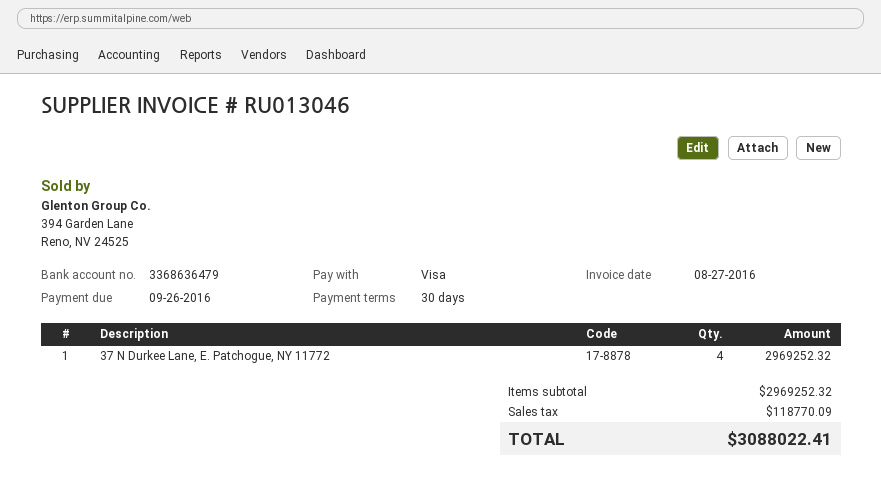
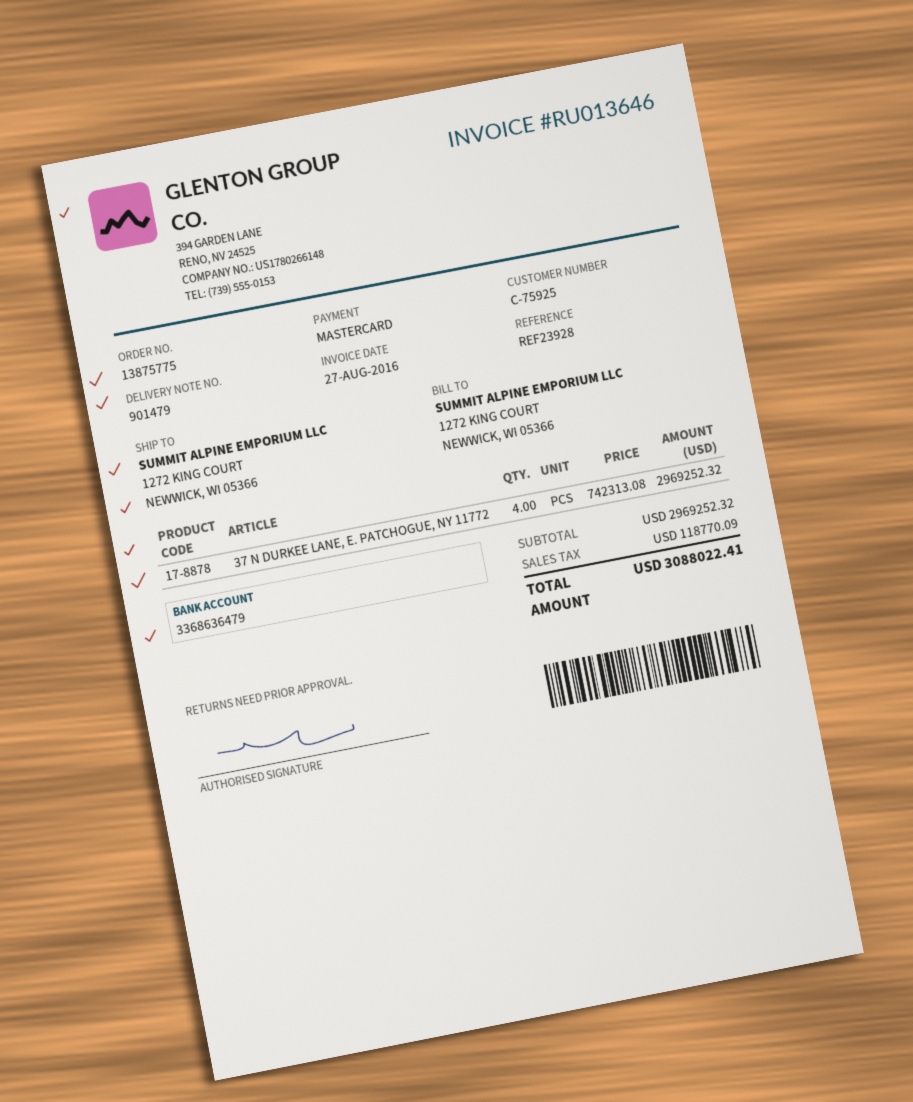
invoice number: RU013046 -> RU013646
payment method: Visa -> Mastercard

